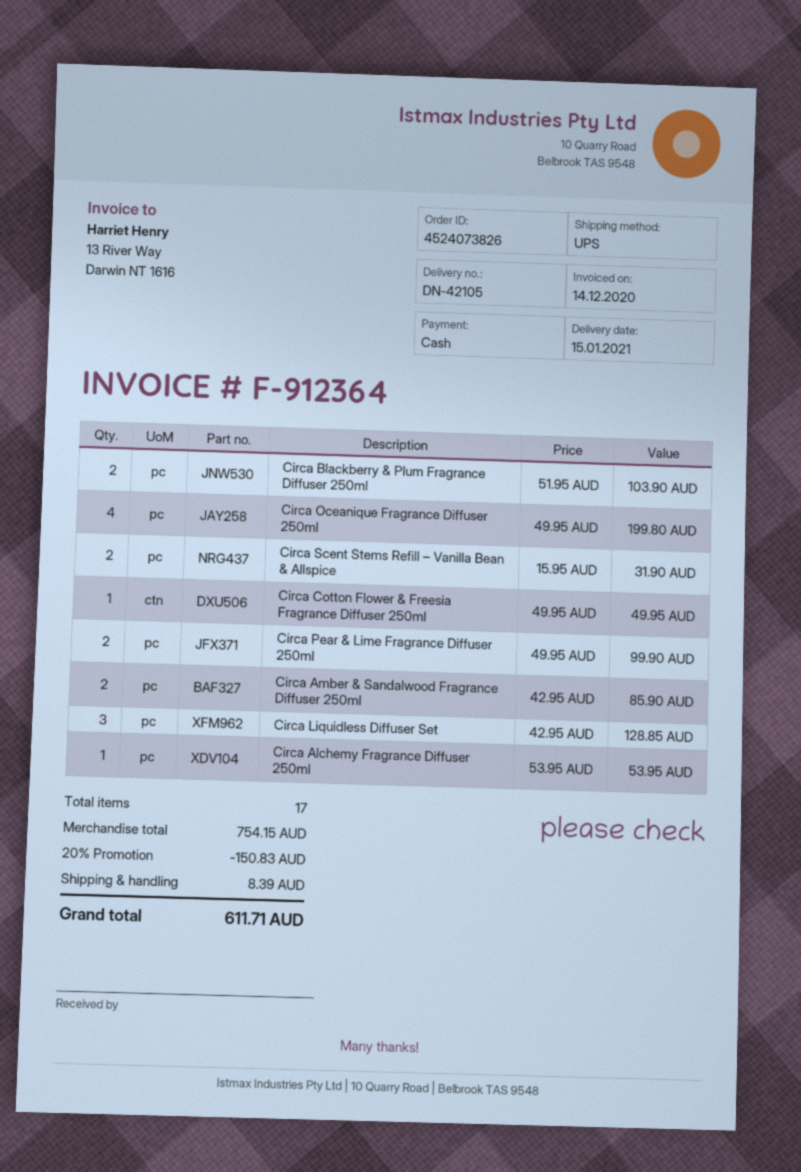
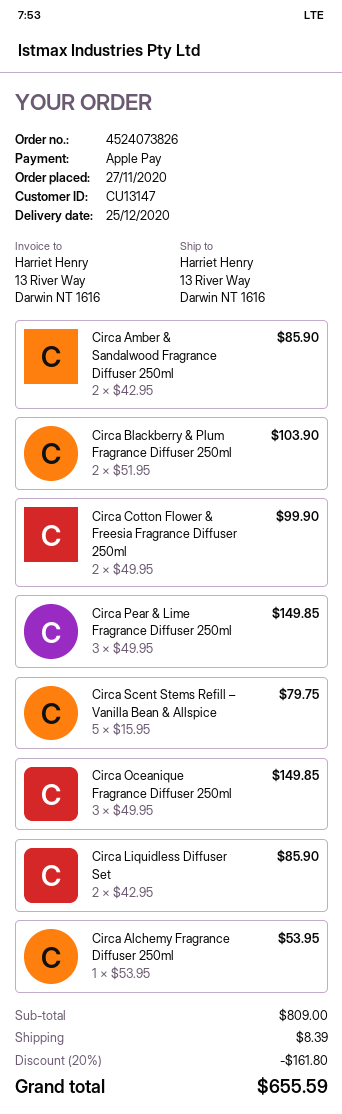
delivery date: 2021-01-15 -> 2020-12-25
payment method: cash -> Apple Pay
Circa Oceanique Fragrance Diffuser 250ml: 4 x 49.95 = 199.80 -> 3 x 49.95 = 149.85
Circa Scent Stems Refill – Vanilla Bean & Allspice: 2 x 15.95 = 31.90 -> 5 x 15.95 = 79.75
Circa Cotton Flower & Freesia Fragrance Diffuser 250ml: 1 x 49.95 = 49.95 -> 2 x 49.95 = 99.90
Circa Pear & Lime Fragrance Diffuser 250ml: 2 x 49.95 = 99.90 -> 3 x 49.95 = 149.85
Circa Liquidless Diffuser Set: 3 x 42.95 = 128.85 -> 2 x 42.95 = 85.90
subtotal: 754.15 -> 809.00
discount: 20% = 150.83 -> 20% = 161.80
total: 611.71 -> 655.59

